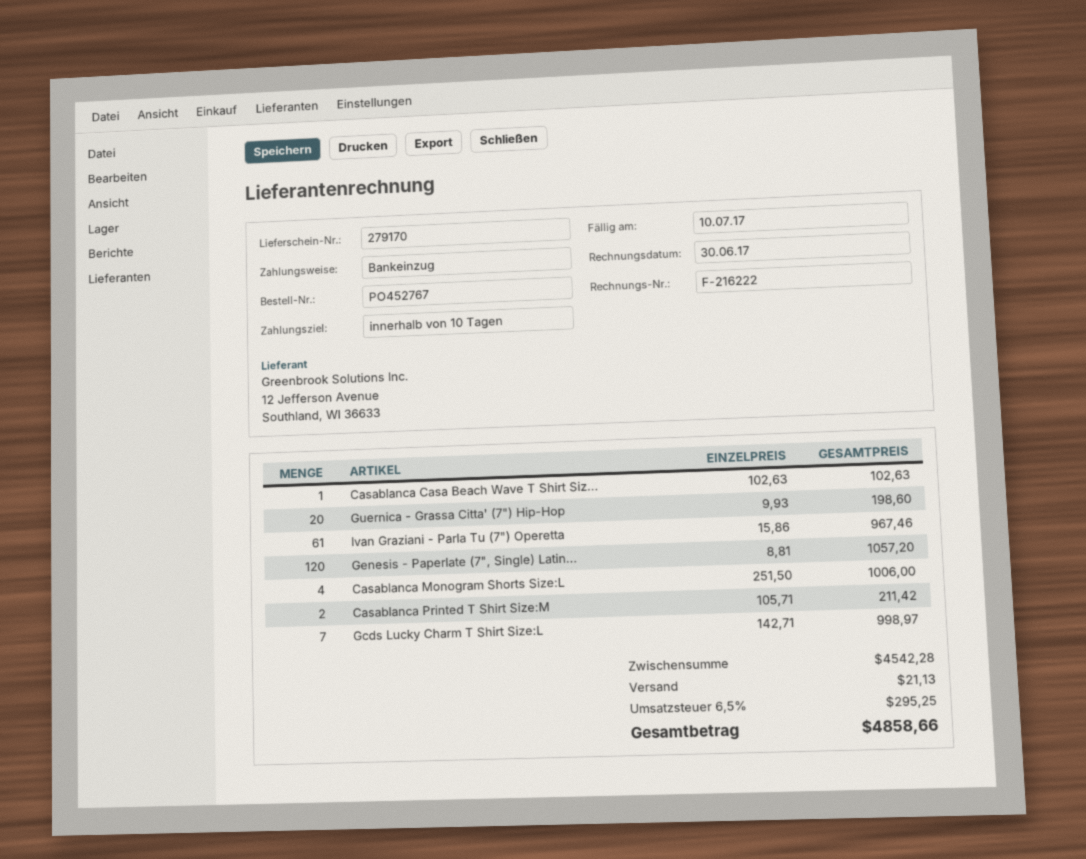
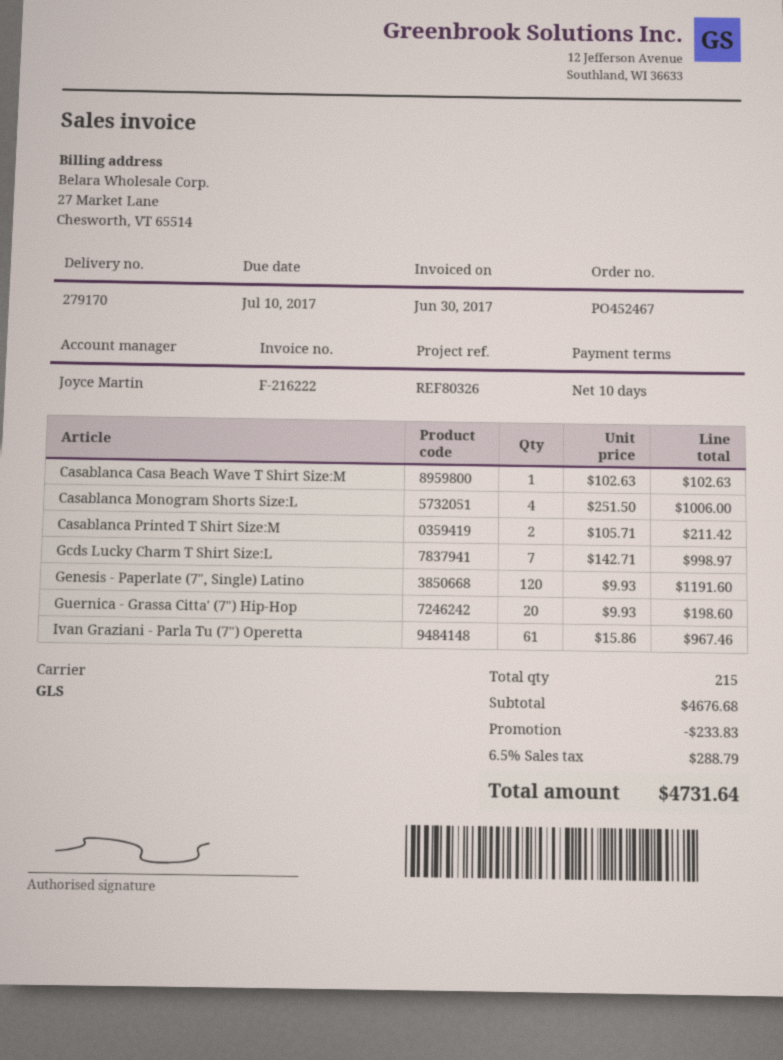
order number: PO452767 -> PO452467
Genesis - Paperlate (7", Single) Latin...: 120 x 8.81 = 1057.20 -> 120 x 9.93 = 1191.60
subtotal: 4542.28 -> 4676.68
discount: none -> 233.83
shipping: 21.13 -> none
tax: 6.5% = 295.25 -> 6.5% = 288.79
total: 4858.66 -> 4731.64

